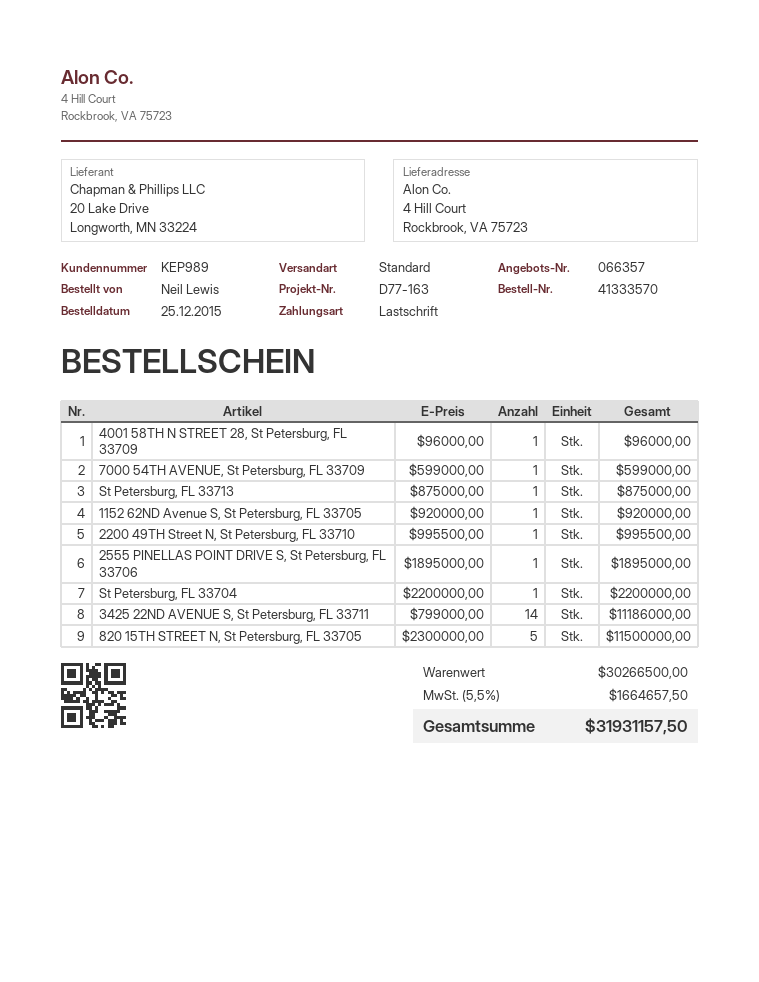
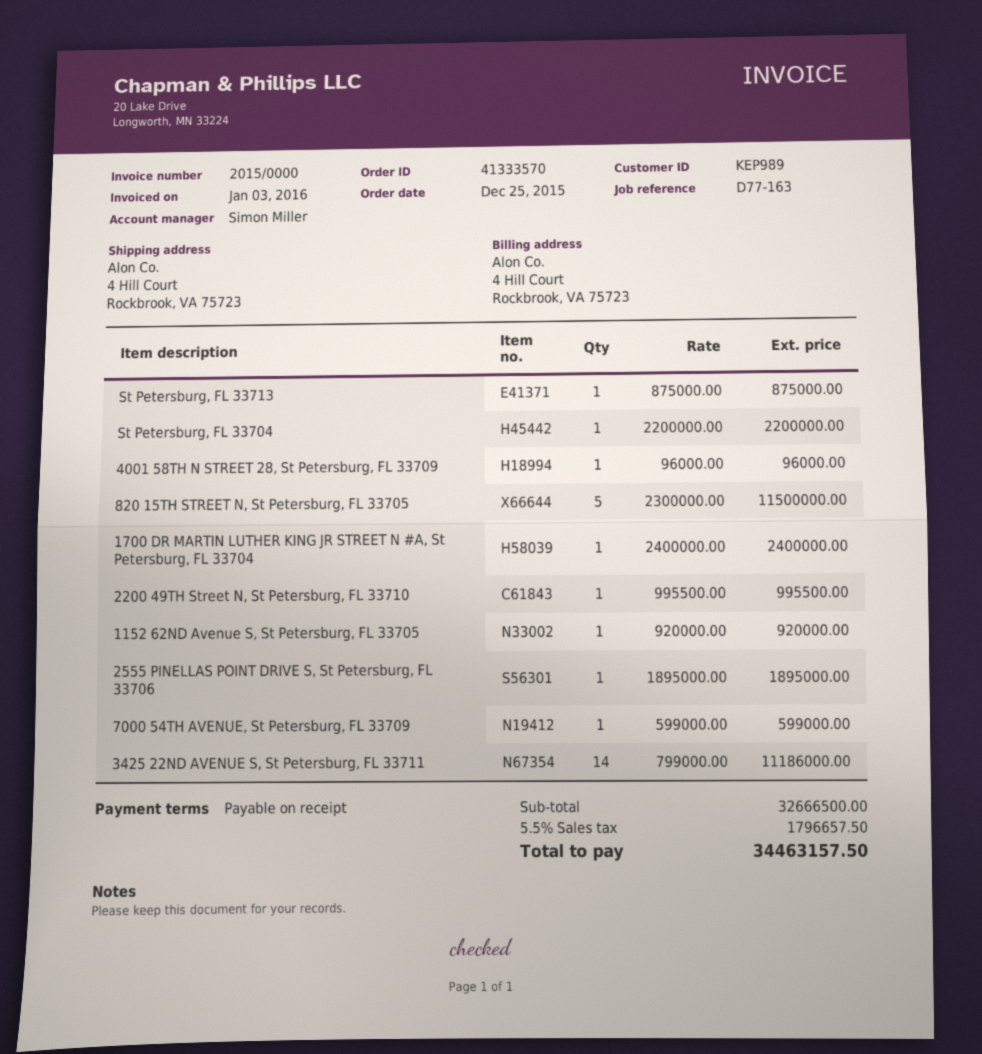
1700 DR MARTIN LUTHER KING JR STREET N #A, St Petersburg, FL 33704: none -> 1 x 2400000.00 = 2400000.00
subtotal: 30266500.00 -> 32666500.00
tax: 5.5% = 1664657.50 -> 5.5% = 1796657.50
total: 31931157.50 -> 34463157.50

